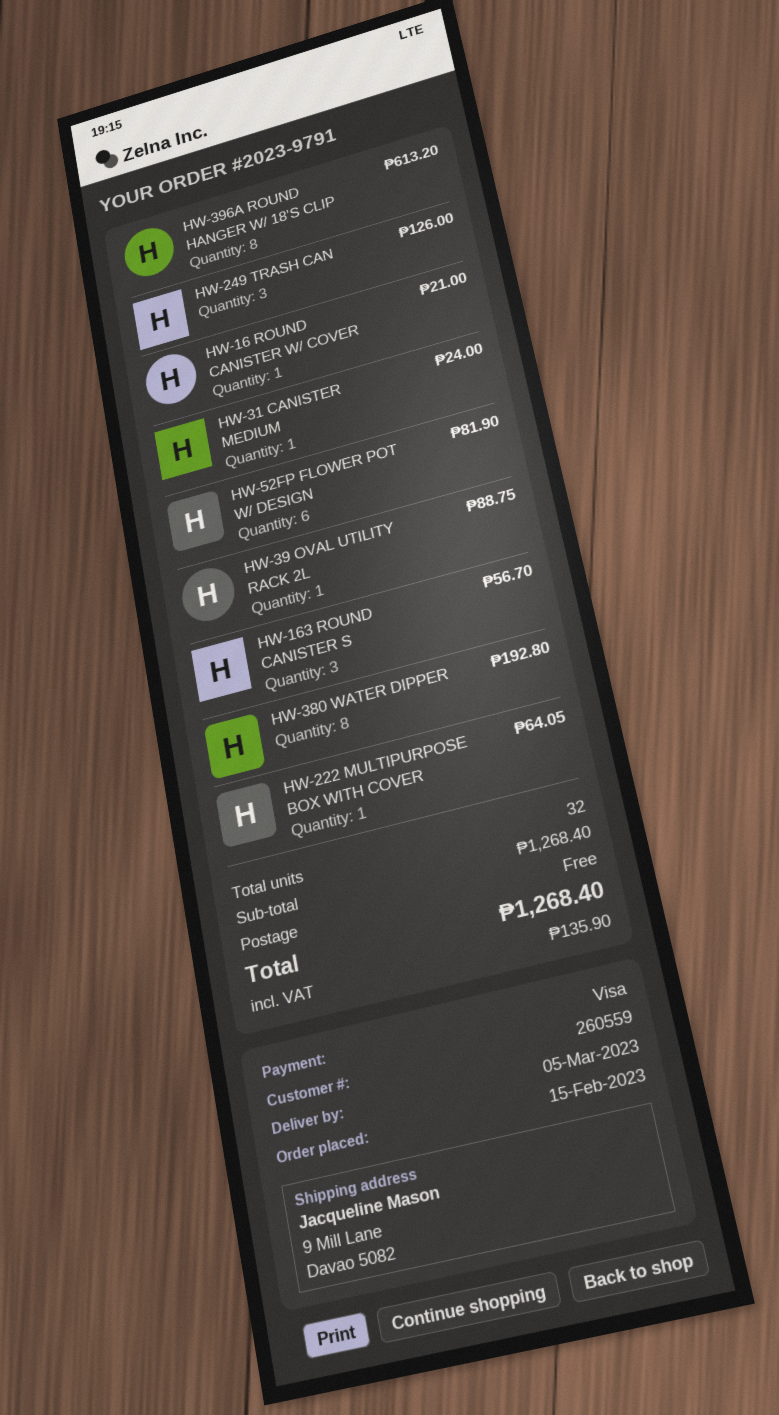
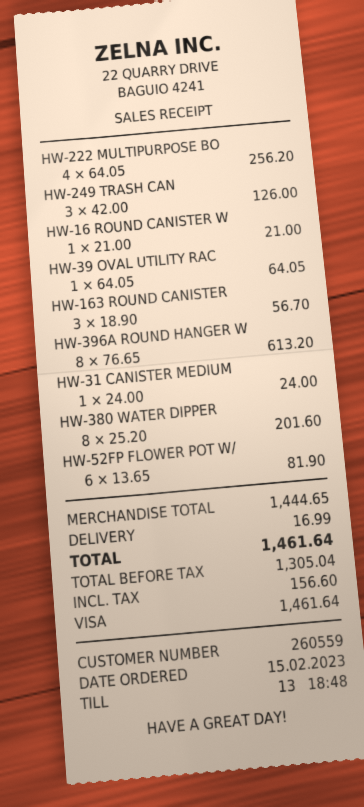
HW-39 OVAL UTILITY RACK 2L: 1 for 88.75 -> 1 for 64.05
HW-380 WATER DIPPER: 8 for 192.80 -> 8 for 201.60
HW-222 MULTIPURPOSE BOX WITH COVER: 1 for 64.05 -> 4 for 256.20
subtotal: 1268.40 -> 1444.65
shipping: 0.00 -> 16.99
tax: 135.90 -> 156.60
total: 1268.40 -> 1461.64

